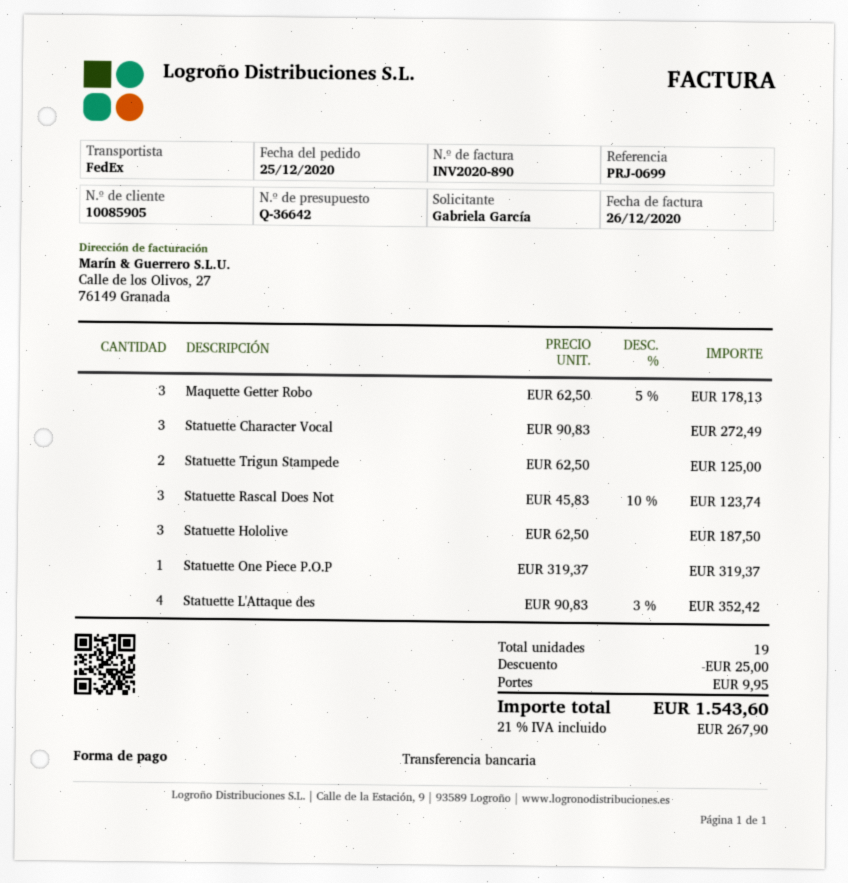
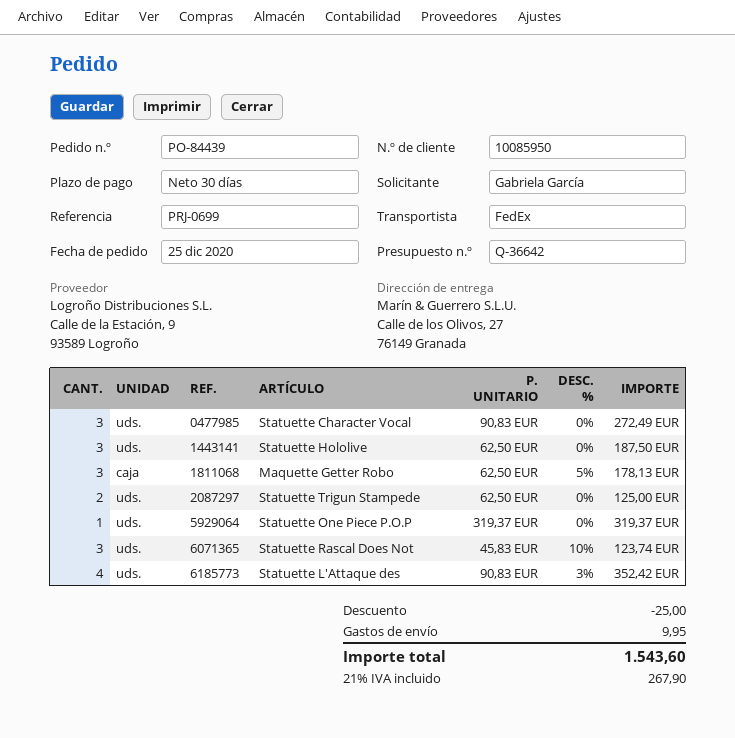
customer number: 10085905 -> 10085950

